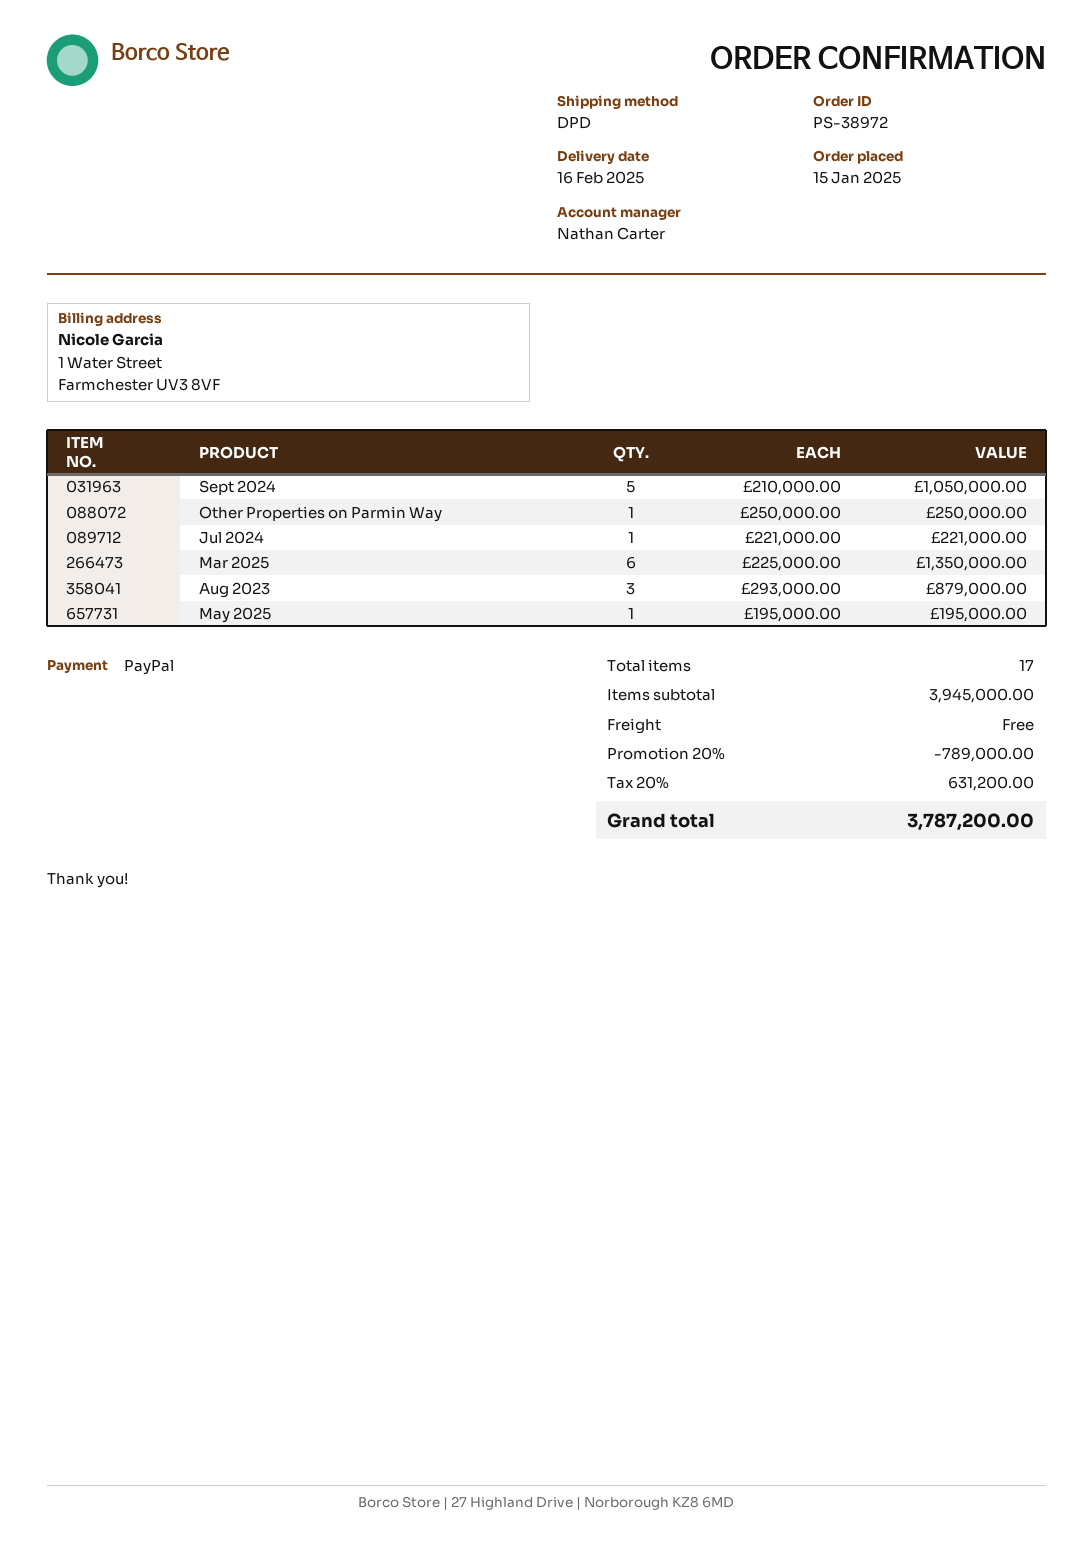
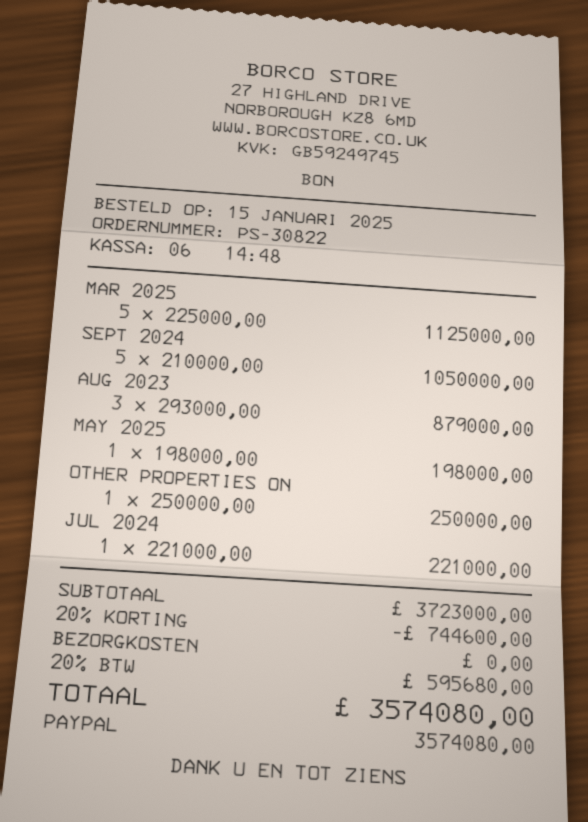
order number: PS-38972 -> PS-30822
Mar 2025: 6 x 225000.00 = 1350000.00 -> 5 x 225000.00 = 1125000.00
May 2025: 1 x 195000.00 = 195000.00 -> 1 x 198000.00 = 198000.00
subtotal: 3945000.00 -> 3723000.00
discount: 20% = 789000.00 -> 20% = 744600.00
tax: 20% = 631200.00 -> 20% = 595680.00
total: 3787200.00 -> 3574080.00

